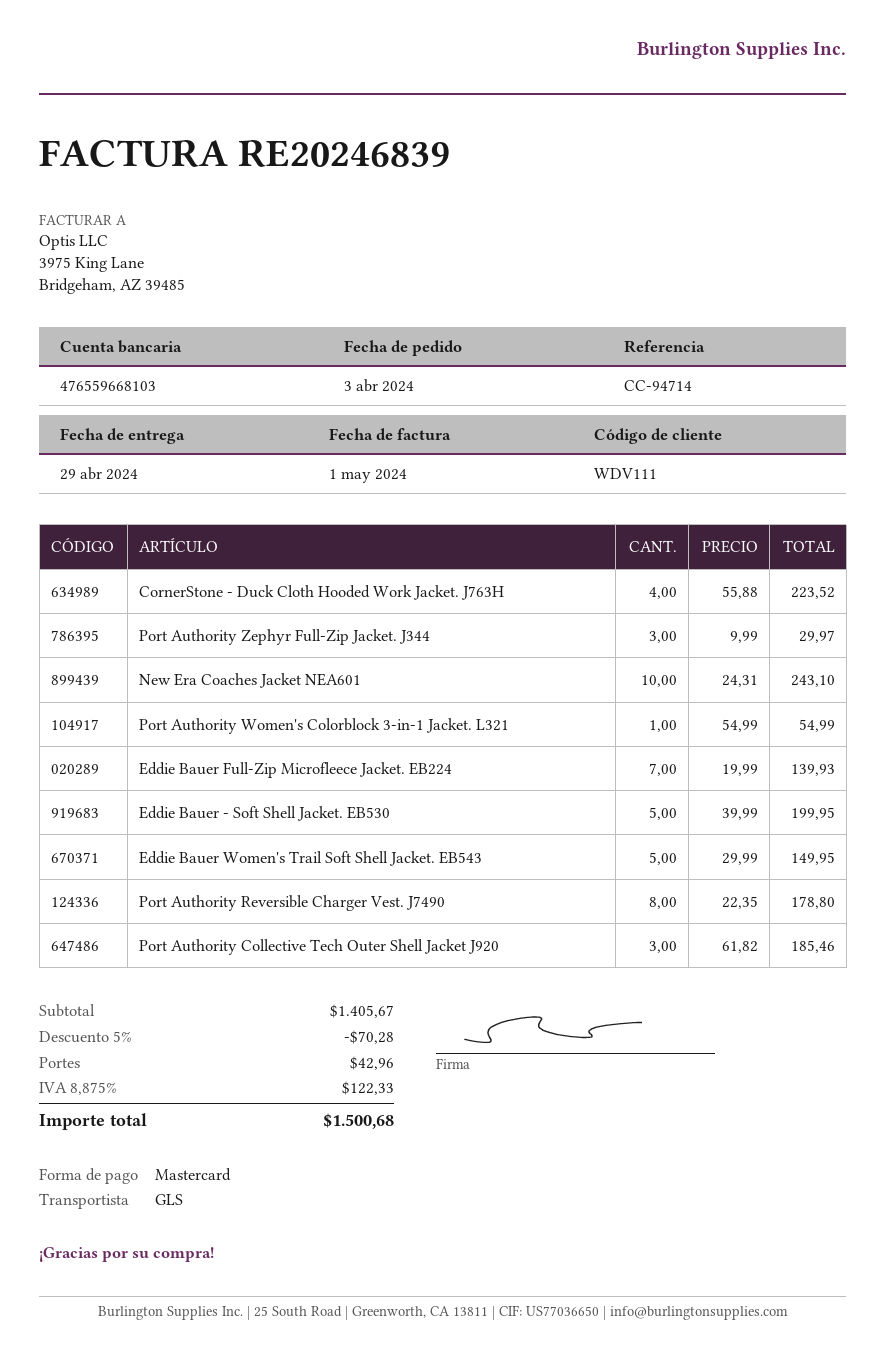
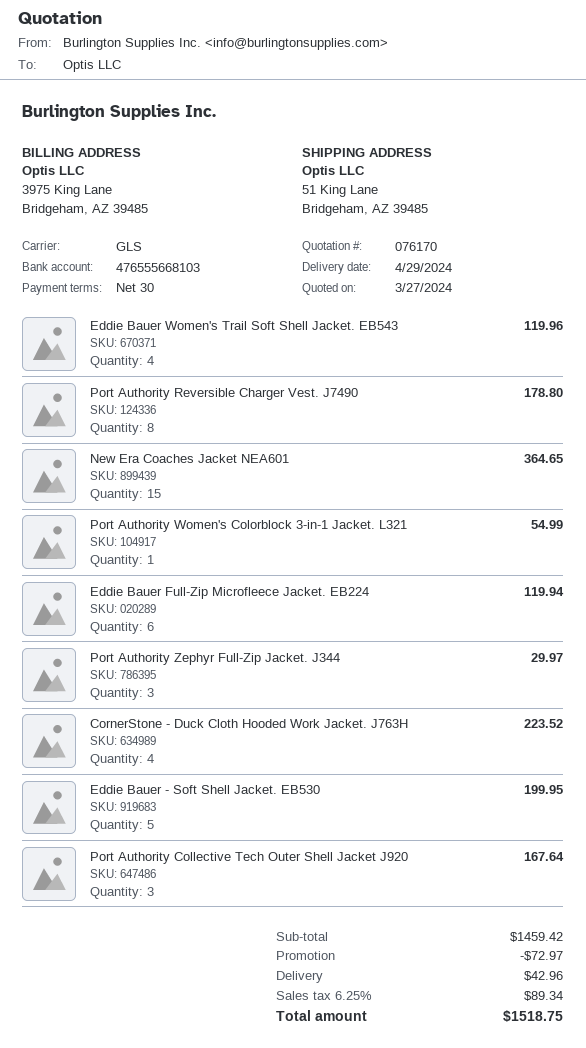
bank account: 476559668103 -> 476555668103
New Era Coaches Jacket NEA601: 10 for 243.10 -> 15 for 364.65
Eddie Bauer Full-Zip Microfleece Jacket. EB224: 7 for 139.93 -> 6 for 119.94
Eddie Bauer Women's Trail Soft Shell Jacket. EB543: 5 for 149.95 -> 4 for 119.96
Port Authority Collective Tech Outer Shell Jacket J920: 3 for 185.46 -> 3 for 167.64
subtotal: 1405.67 -> 1459.42
discount: 70.28 -> 72.97
tax: 8.875% = 122.33 -> 6.25% = 89.34
total: 1500.68 -> 1518.75

